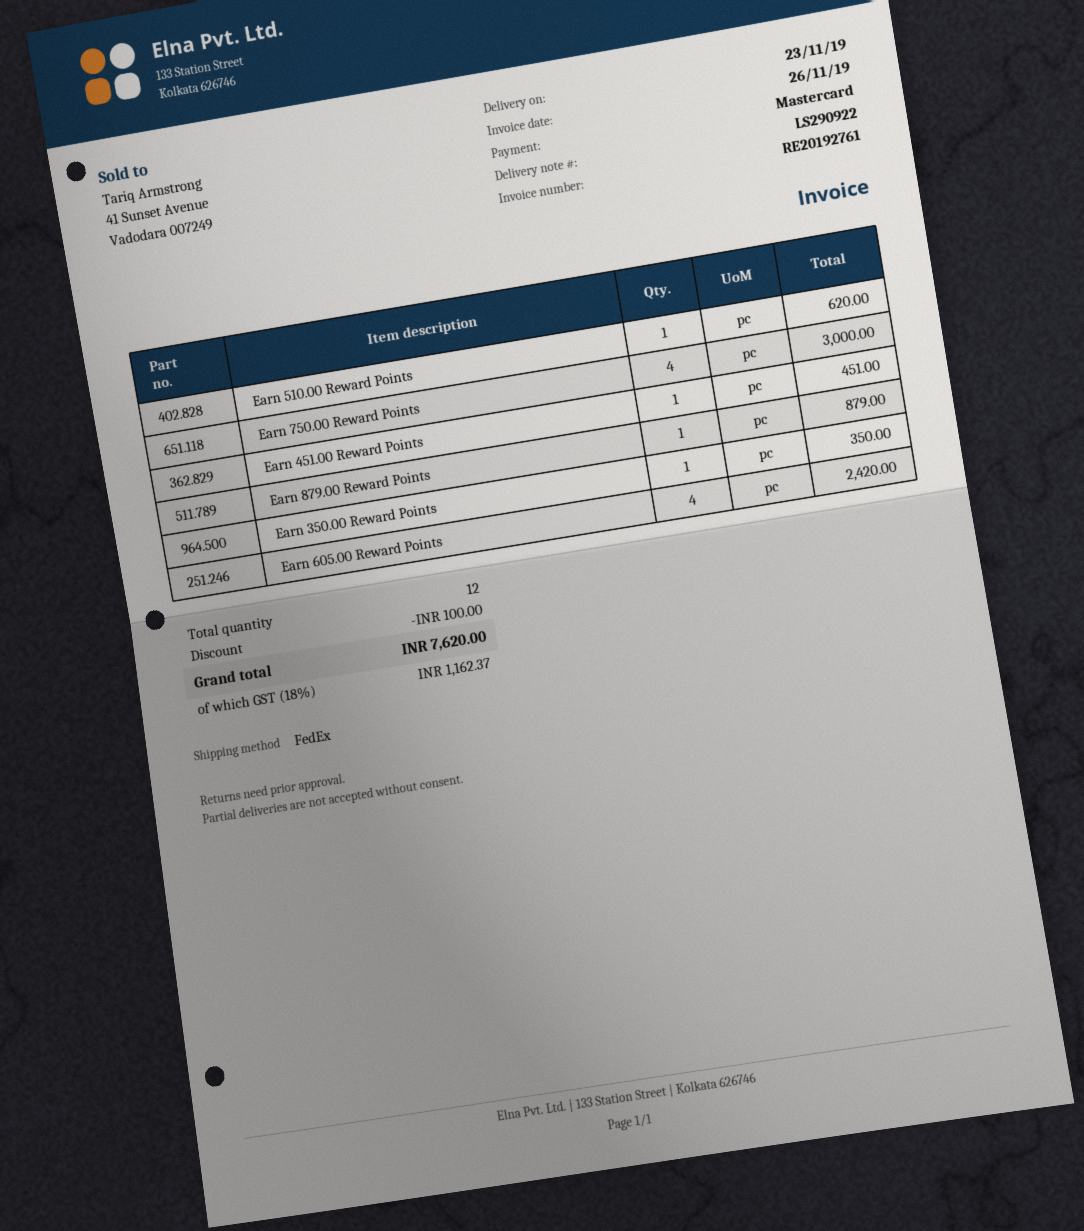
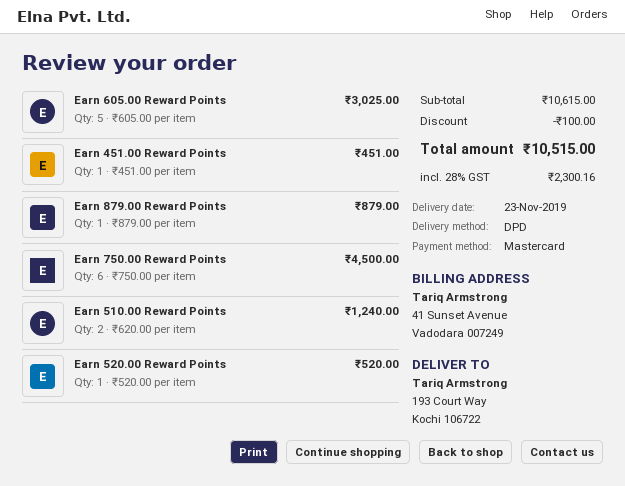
shipping method: FedEx -> DPD
Earn 510.00 Reward Points: 1 for 620.00 -> 2 for 1240.00
Earn 750.00 Reward Points: 4 for 3000.00 -> 6 for 4500.00
Earn 350.00 Reward Points: 1 for 350.00 -> none
Earn 605.00 Reward Points: 4 for 2420.00 -> 5 for 3025.00
Earn 520.00 Reward Points: none -> 1 for 520.00
tax: 18% = 1162.37 -> 28% = 2300.16
total: 7620.00 -> 10515.00

